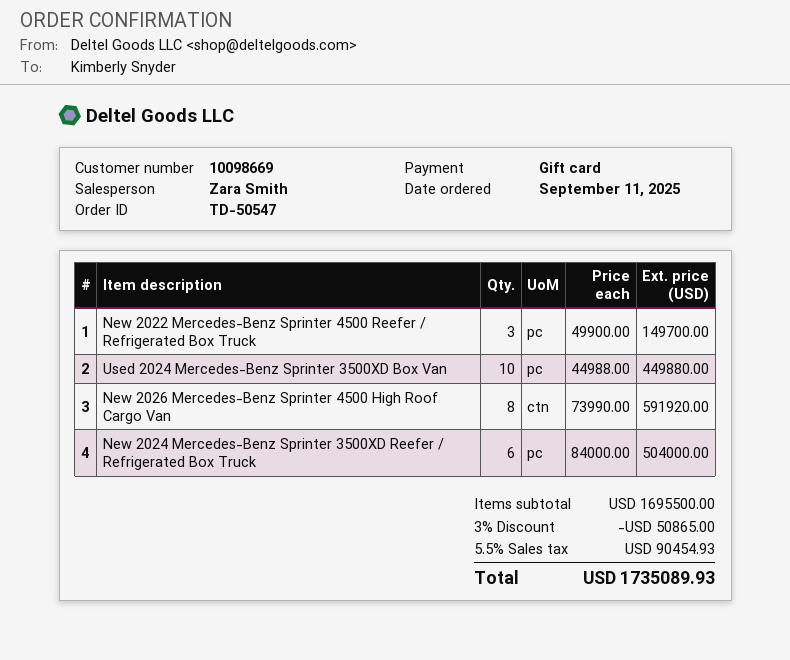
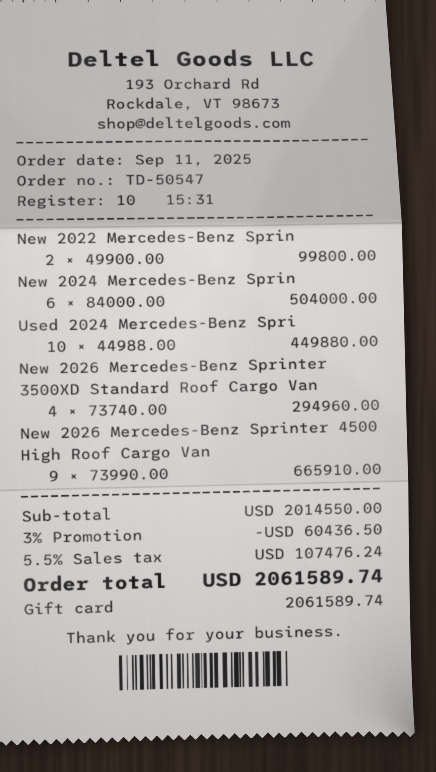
New 2022 Mercedes-Benz Sprinter 4500 Reefer / Refrigerated Box Truck: 3 x 49900.00 = 149700.00 -> 2 x 49900.00 = 99800.00
New 2026 Mercedes-Benz Sprinter 4500 High Roof Cargo Van: 8 x 73990.00 = 591920.00 -> 9 x 73990.00 = 665910.00
New 2026 Mercedes-Benz Sprinter 3500XD Standard Roof Cargo Van: none -> 4 x 73740.00 = 294960.00
subtotal: 1695500.00 -> 2014550.00
discount: 3% = 50865.00 -> 3% = 60436.50
tax: 5.5% = 90454.93 -> 5.5% = 107476.24
total: 1735089.93 -> 2061589.74

